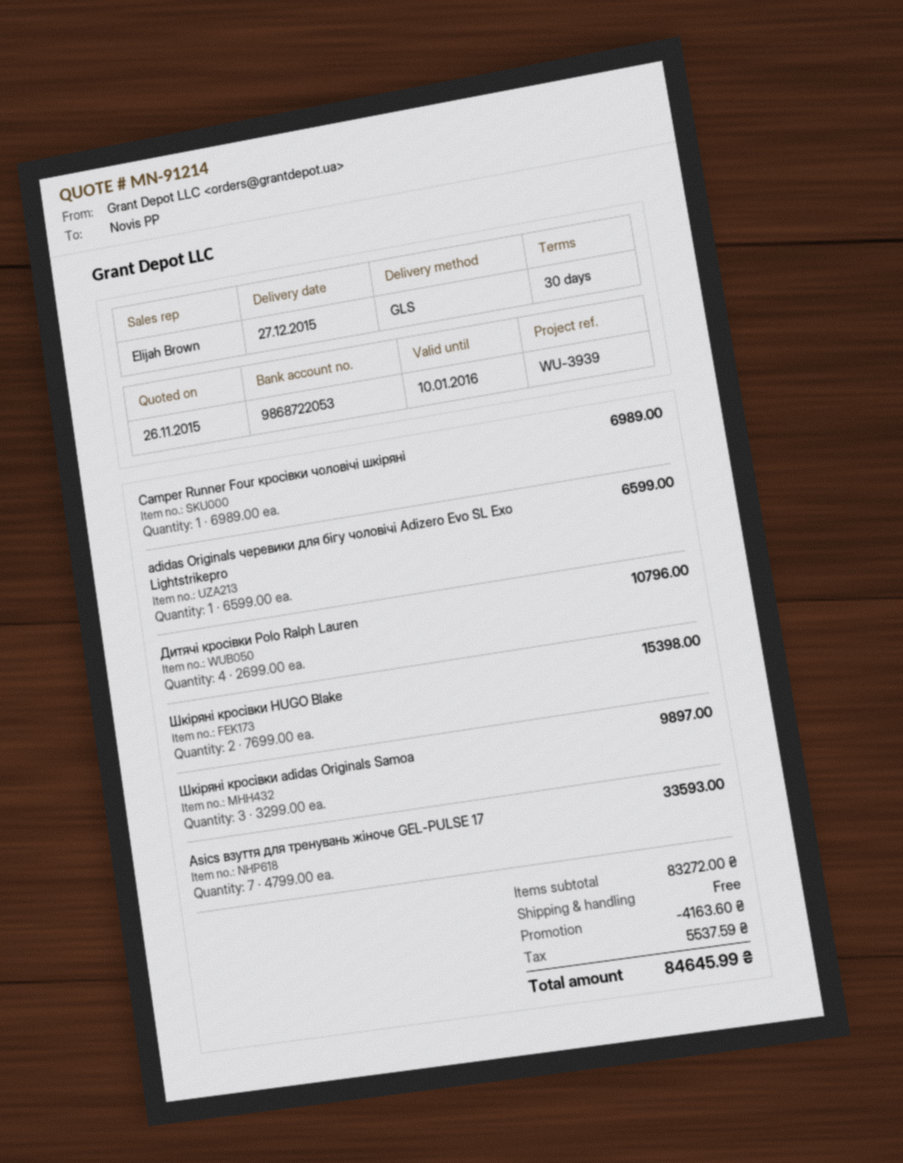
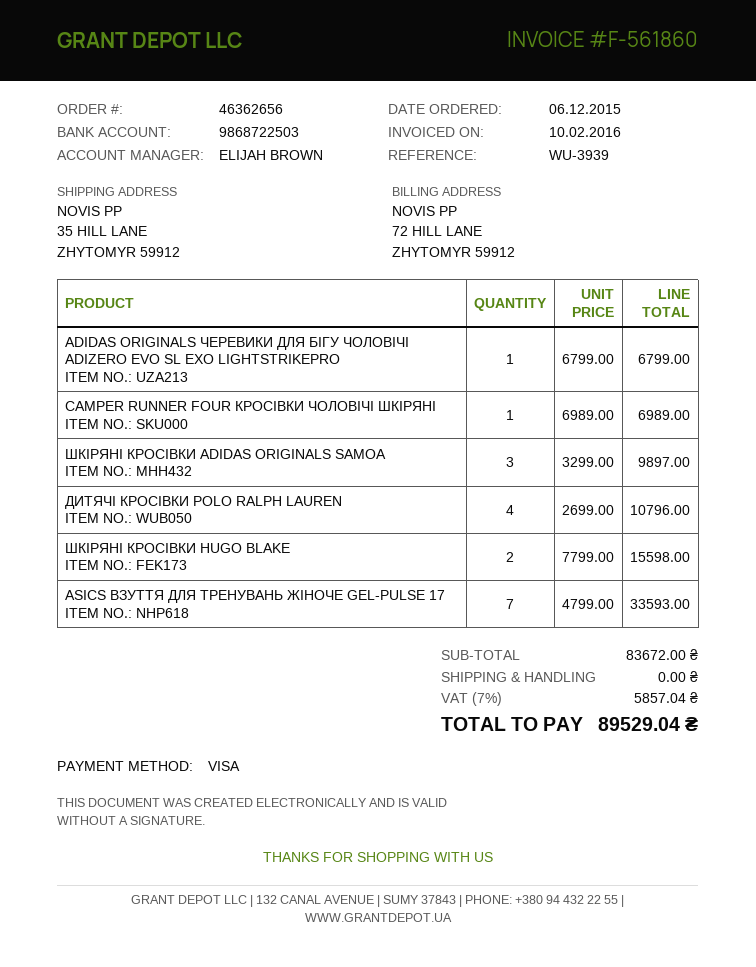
bank account: 9868722053 -> 9868722503
adidas Originals черевики для бігу чоловічі Adizero Evo SL Exo Lightstrikepro: 1 x 6599.00 = 6599.00 -> 1 x 6799.00 = 6799.00
Шкіряні кросівки HUGO Blake: 2 x 7699.00 = 15398.00 -> 2 x 7799.00 = 15598.00
subtotal: 83272.00 -> 83672.00
discount: 4163.60 -> none
tax: 5537.59 -> 5857.04
total: 84645.99 -> 89529.04

